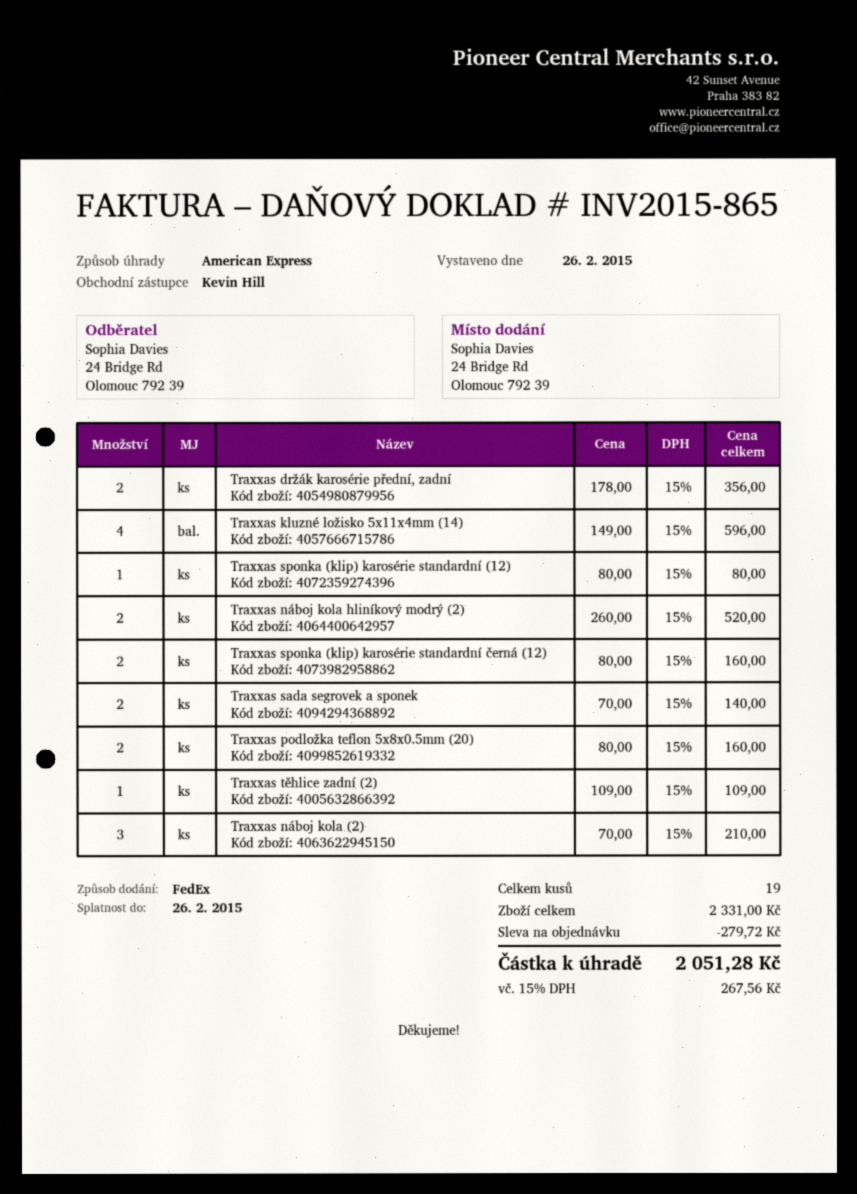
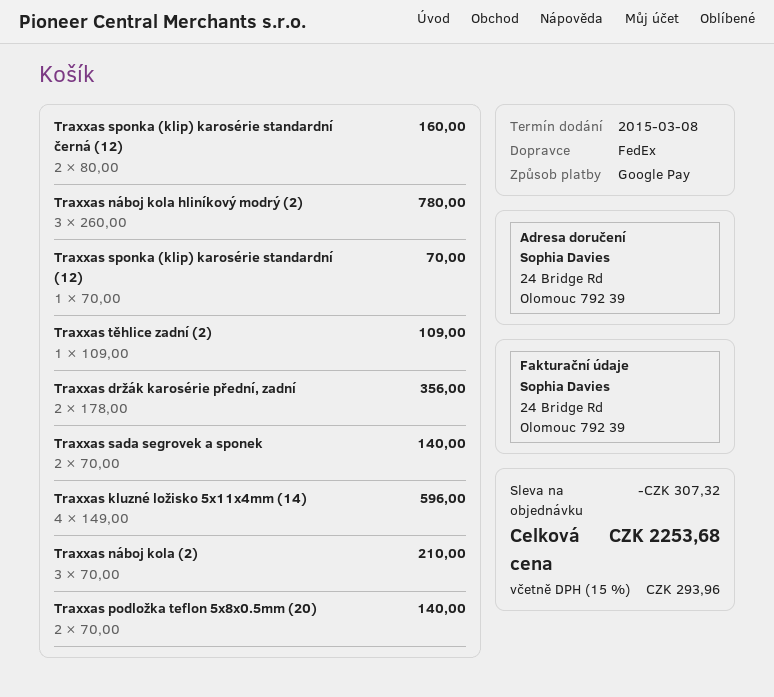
payment method: American Express -> Google Pay
Traxxas sponka (klip) karosérie standardní (12): 1 x 80.00 = 80.00 -> 1 x 70.00 = 70.00
Traxxas náboj kola hliníkový modrý (2): 2 x 260.00 = 520.00 -> 3 x 260.00 = 780.00
Traxxas podložka teflon 5x8x0.5mm (20): 2 x 80.00 = 160.00 -> 2 x 70.00 = 140.00
discount: 279.72 -> 307.32
tax: 15% = 267.56 -> 15% = 293.96
total: 2051.28 -> 2253.68

